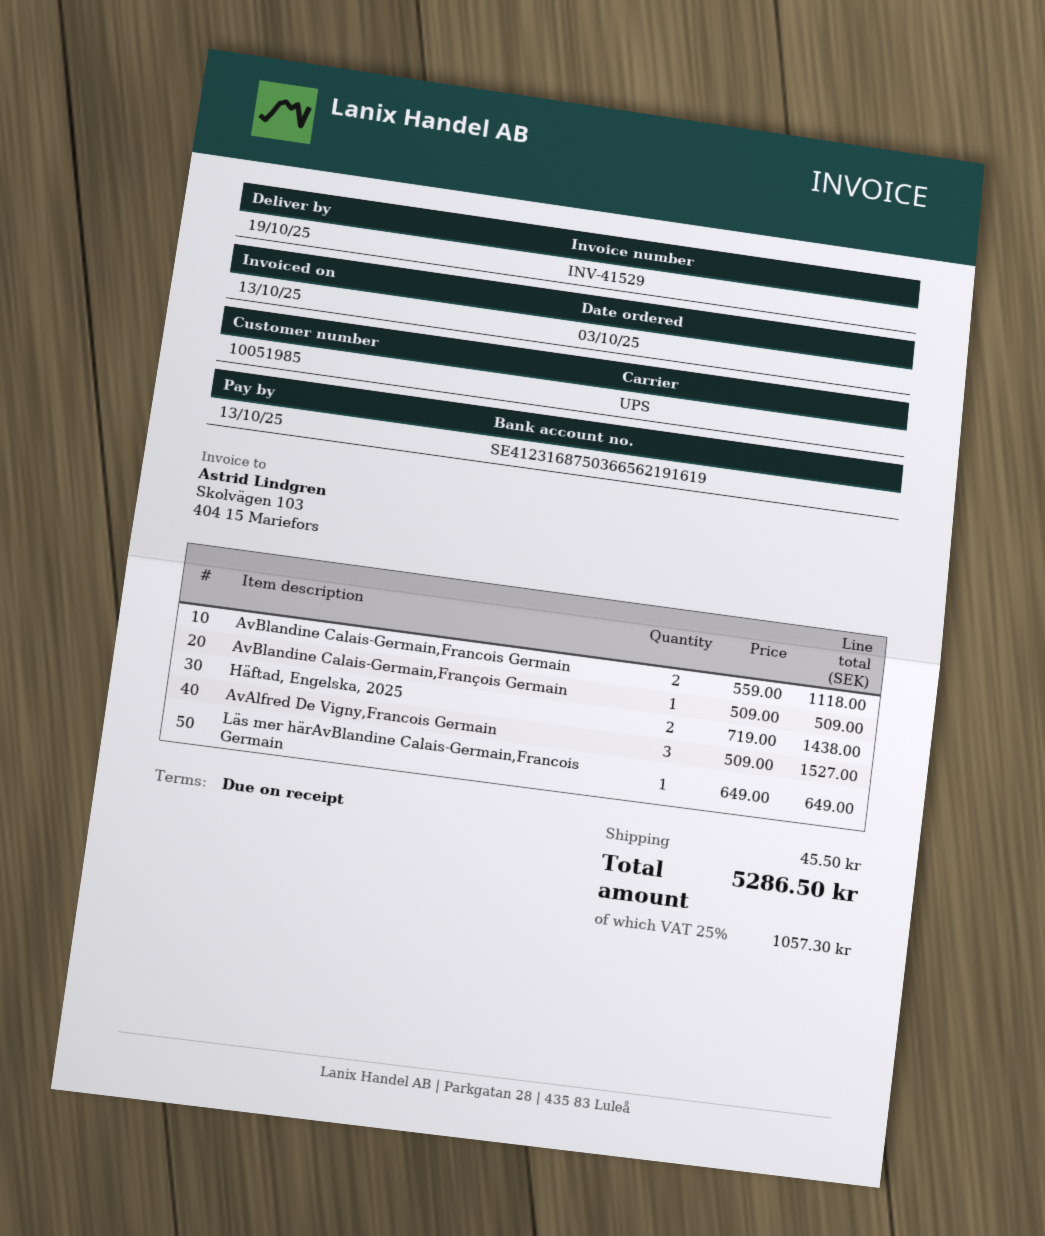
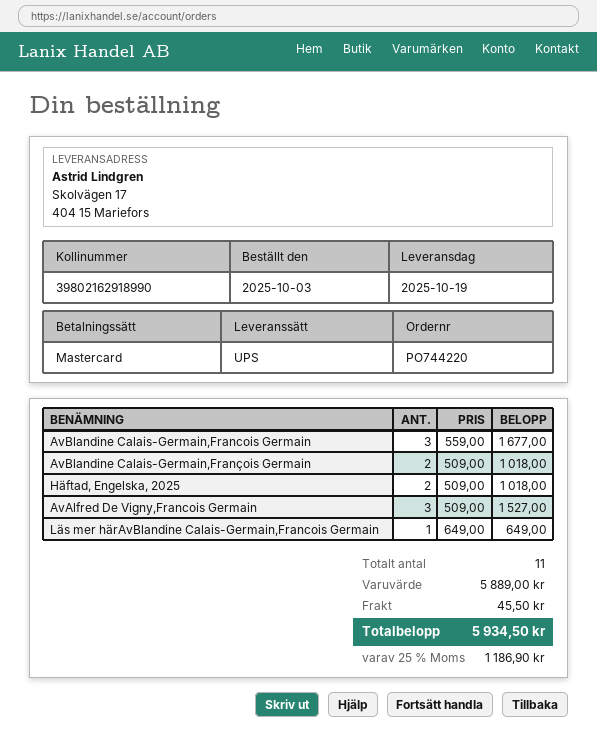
AvBlandine Calais-Germain,Francois Germain: 2 x 559.00 = 1118.00 -> 3 x 559.00 = 1677.00
AvBlandine Calais-Germain,François Germain: 1 x 509.00 = 509.00 -> 2 x 509.00 = 1018.00
Häftad, Engelska, 2025: 2 x 719.00 = 1438.00 -> 2 x 509.00 = 1018.00
tax: 25% = 1057.30 -> 25% = 1186.90
total: 5286.50 -> 5934.50

